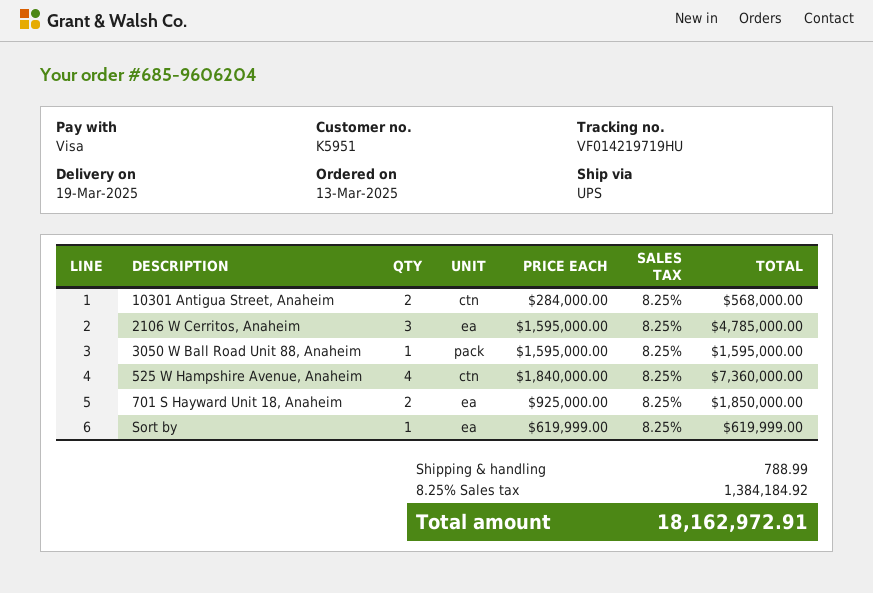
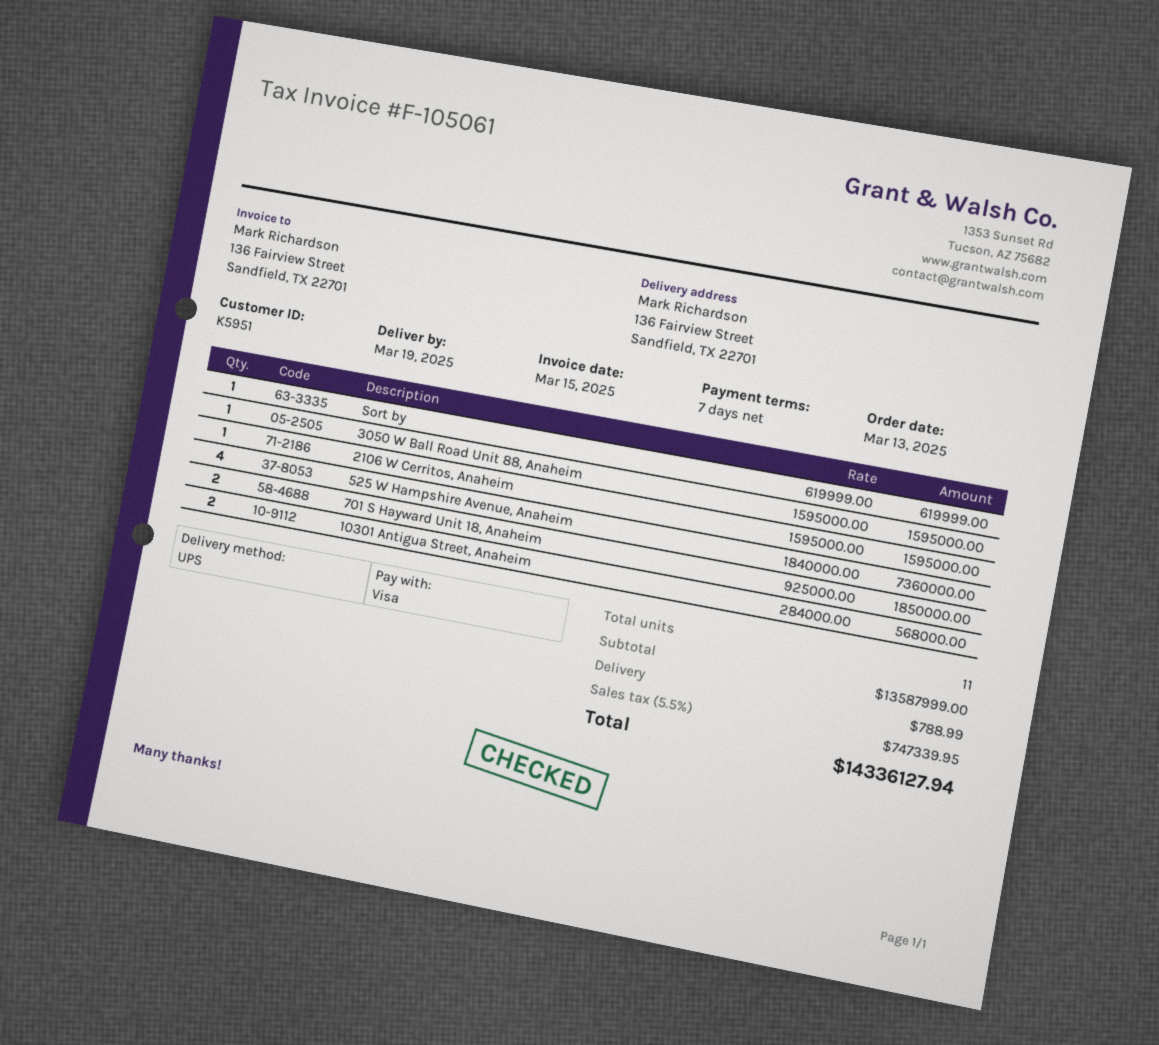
2106 W Cerritos, Anaheim: 3 x 1595000.00 = 4785000.00 -> 1 x 1595000.00 = 1595000.00
tax: 8.25% = 1384184.92 -> 5.5% = 747339.95
total: 18162972.91 -> 14336127.94

